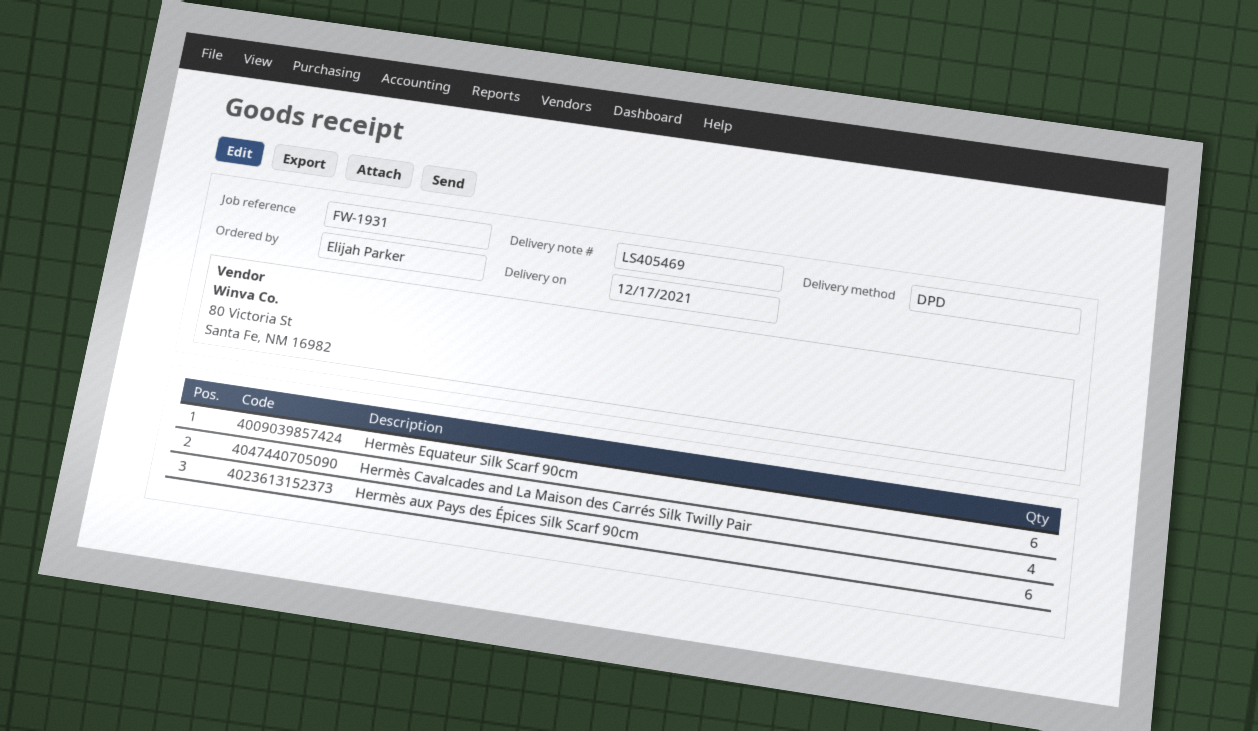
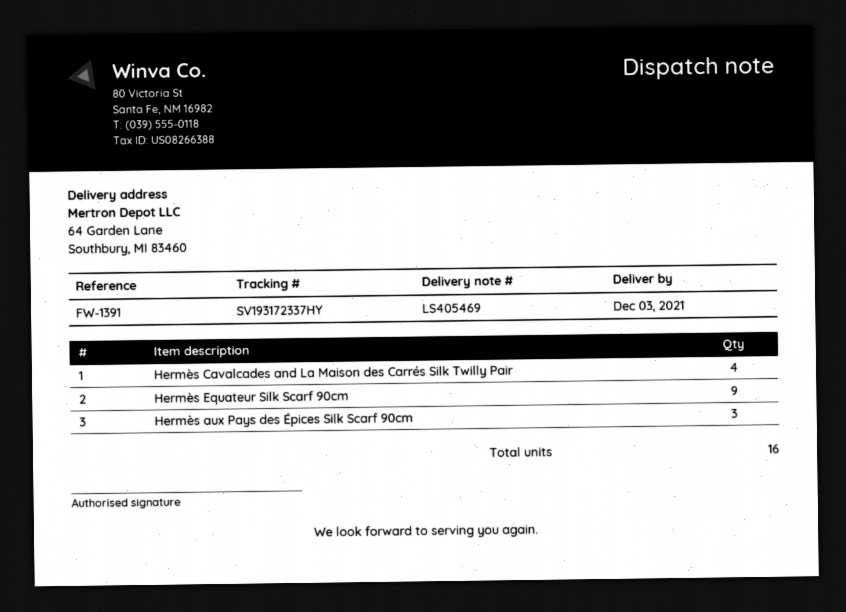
delivery date: 2021-12-17 -> 2021-12-03
reference: FW-1931 -> FW-1391
Hermès Equateur Silk Scarf 90cm: 6 -> 9
Hermès aux Pays des Épices Silk Scarf 90cm: 6 -> 3

